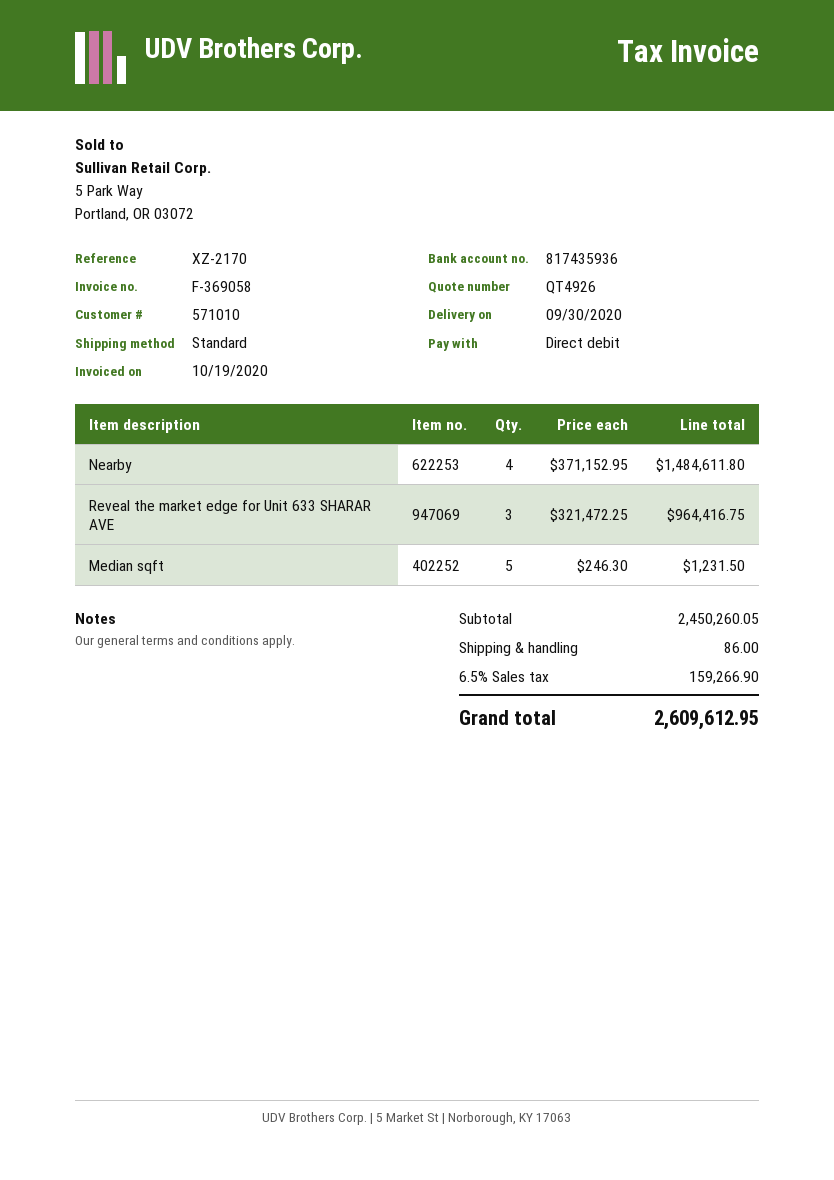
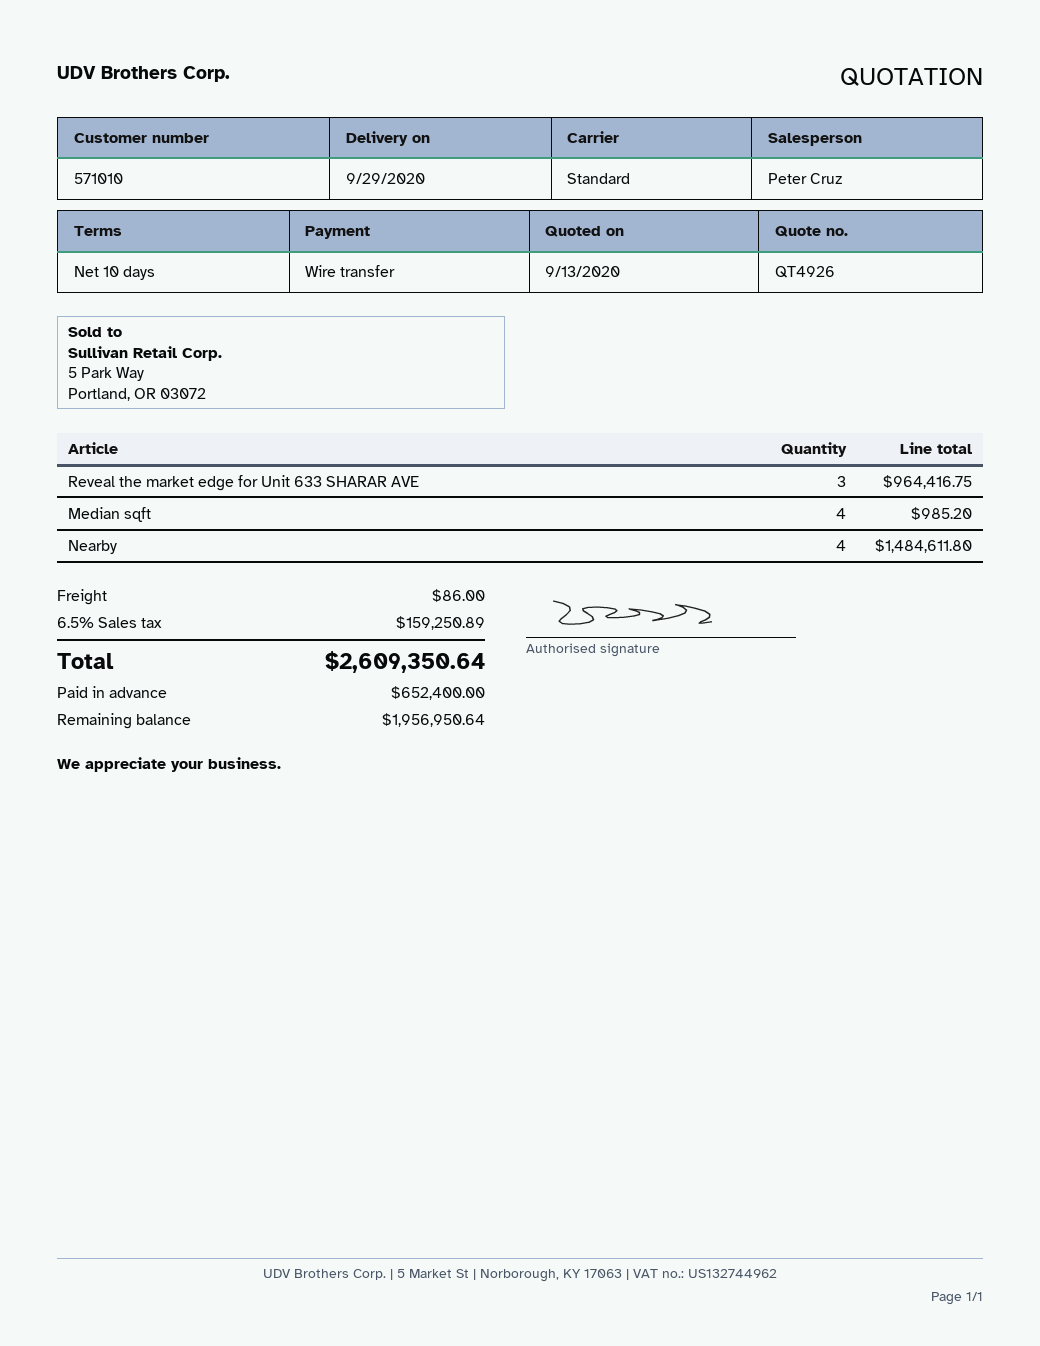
delivery date: 2020-09-30 -> 2020-09-29
payment method: direct debit -> bank transfer
Median sqft: 5 for 1231.50 -> 4 for 985.20
tax: 6.5% = 159266.90 -> 6.5% = 159250.89
total: 2609612.95 -> 2609350.64

